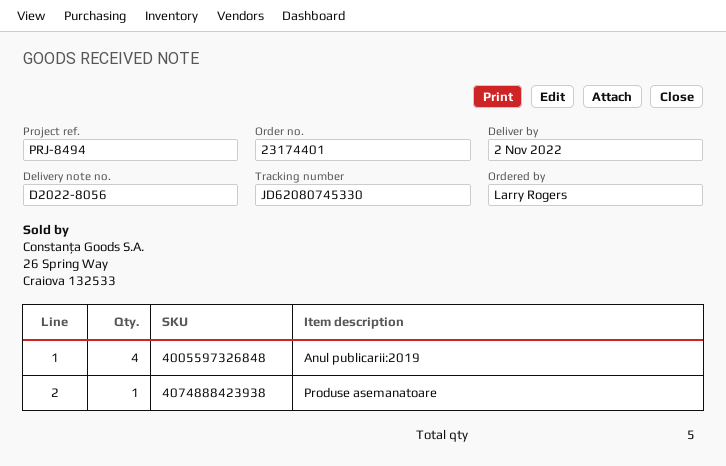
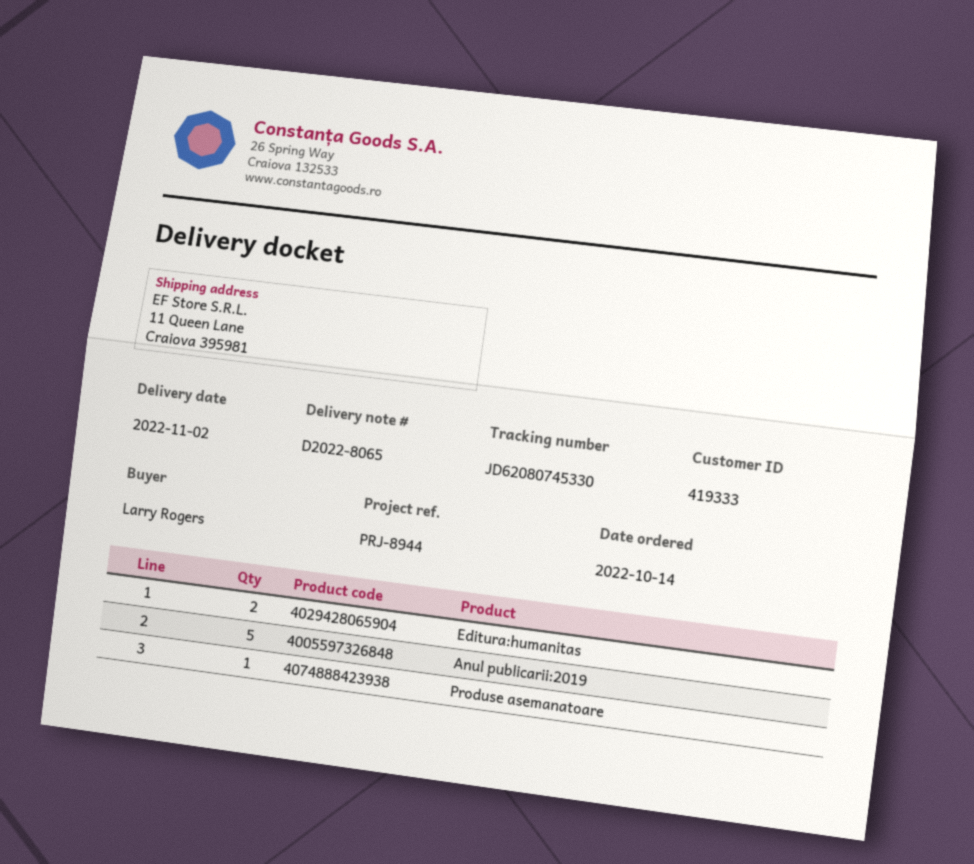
delivery note number: D2022-8056 -> D2022-8065
reference: PRJ-8494 -> PRJ-8944
Anul publicarii:2019: 4 -> 5
Editura:humanitas: none -> 2

